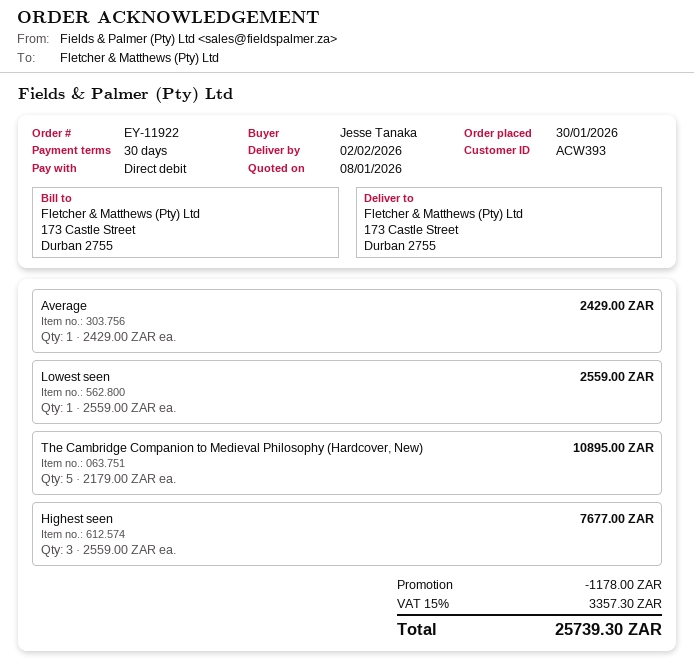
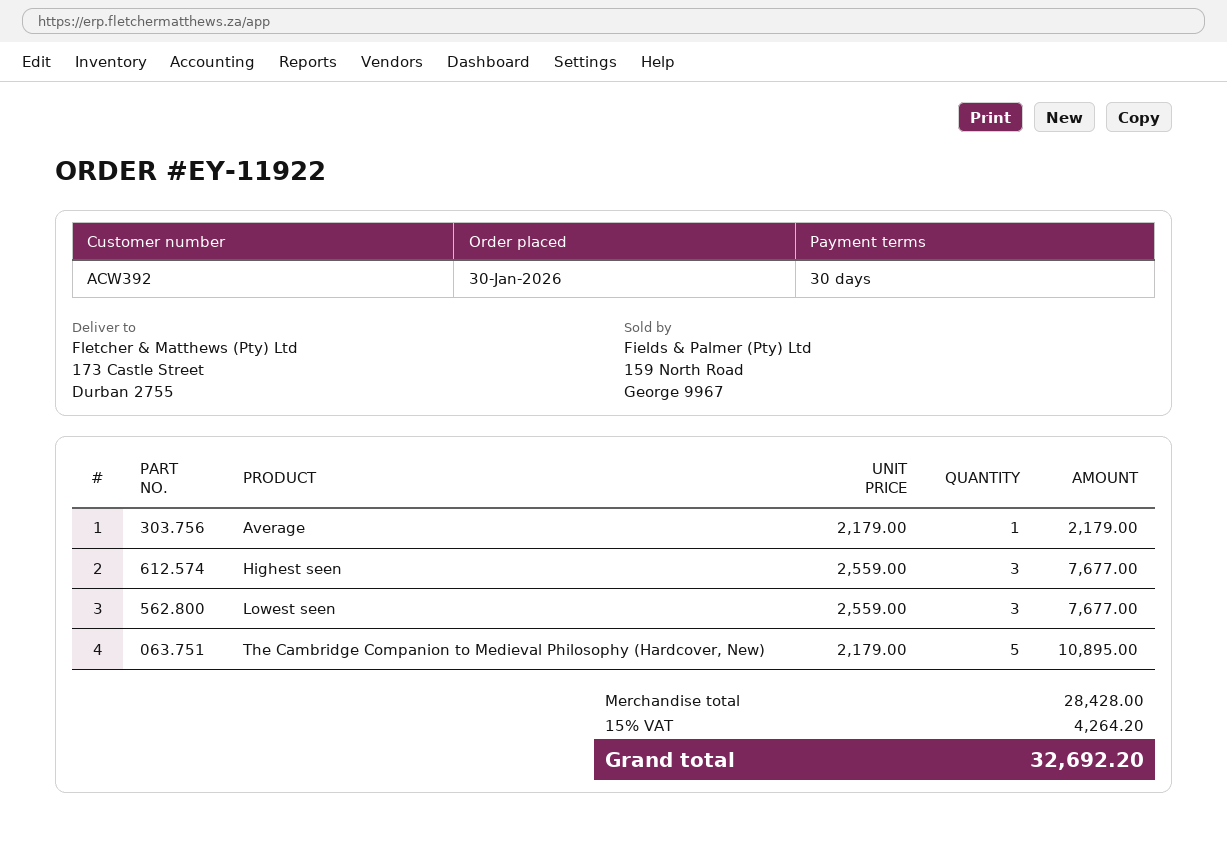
customer number: ACW393 -> ACW392
Average: 1 x 2429.00 = 2429.00 -> 1 x 2179.00 = 2179.00
Lowest seen: 1 x 2559.00 = 2559.00 -> 3 x 2559.00 = 7677.00
discount: 1178.00 -> none
tax: 15% = 3357.30 -> 15% = 4264.20
total: 25739.30 -> 32692.20

